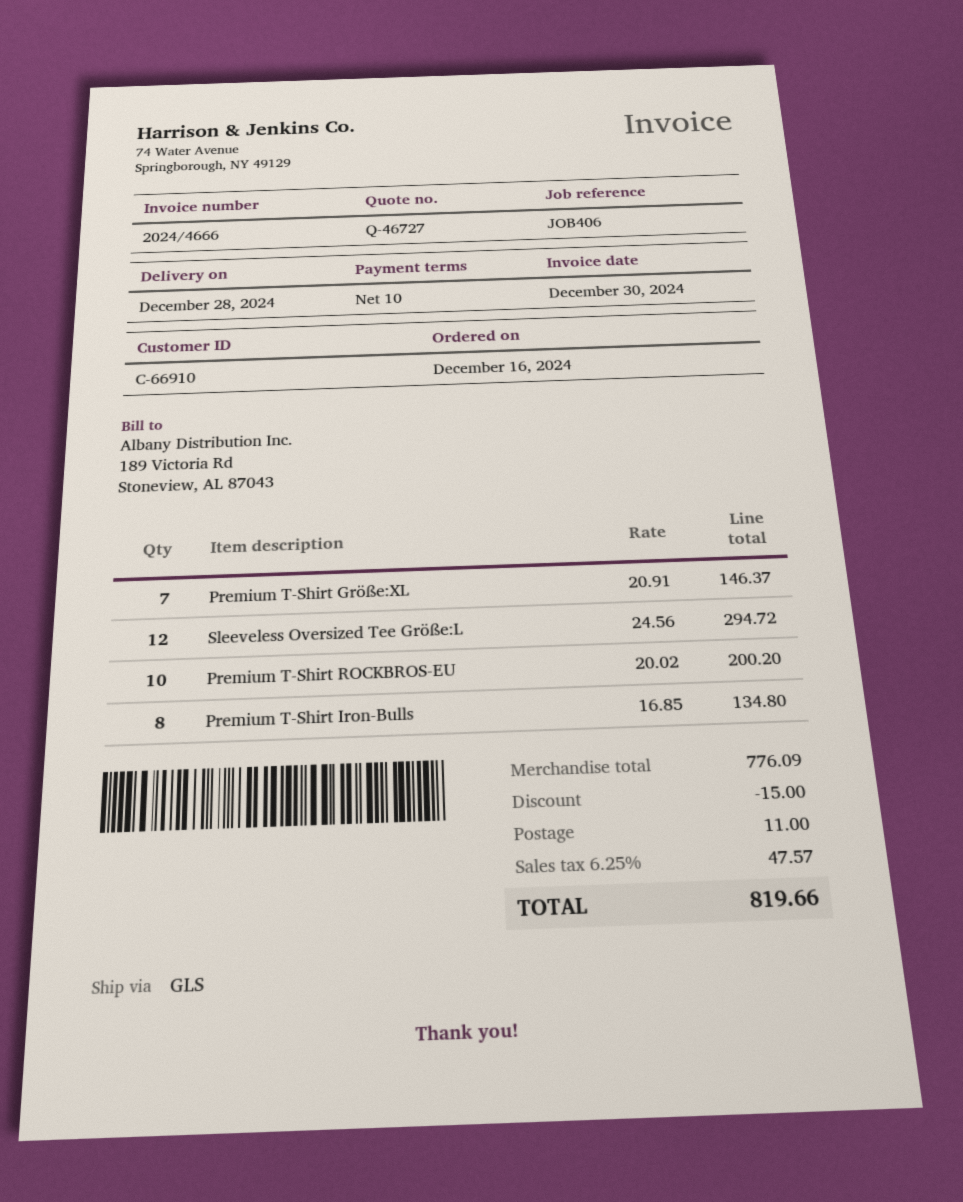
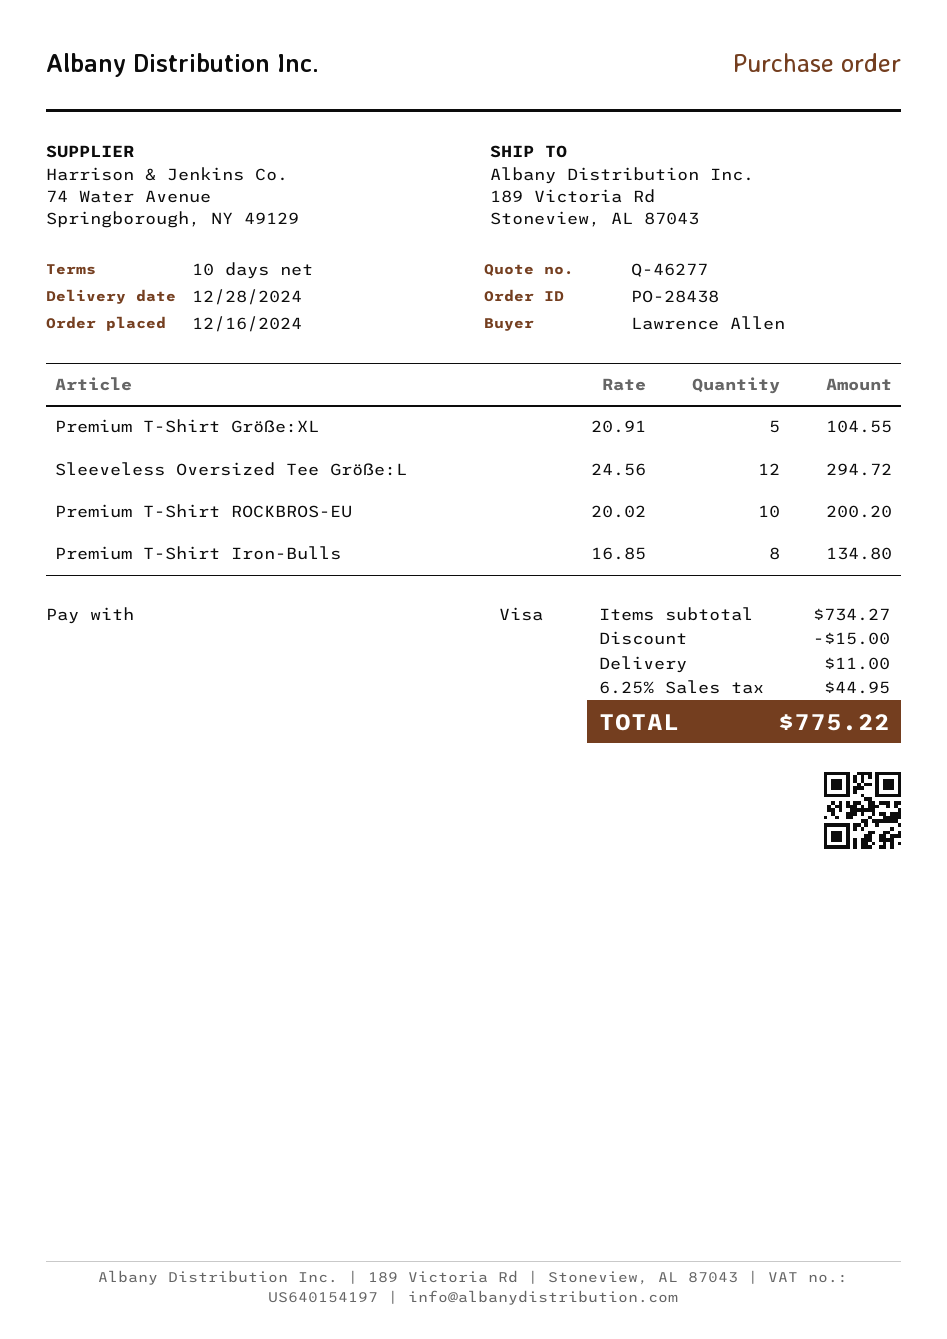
quote number: Q-46727 -> Q-46277
Premium T-Shirt Größe:XL: 7 x 20.91 = 146.37 -> 5 x 20.91 = 104.55
subtotal: 776.09 -> 734.27
tax: 6.25% = 47.57 -> 6.25% = 44.95
total: 819.66 -> 775.22

